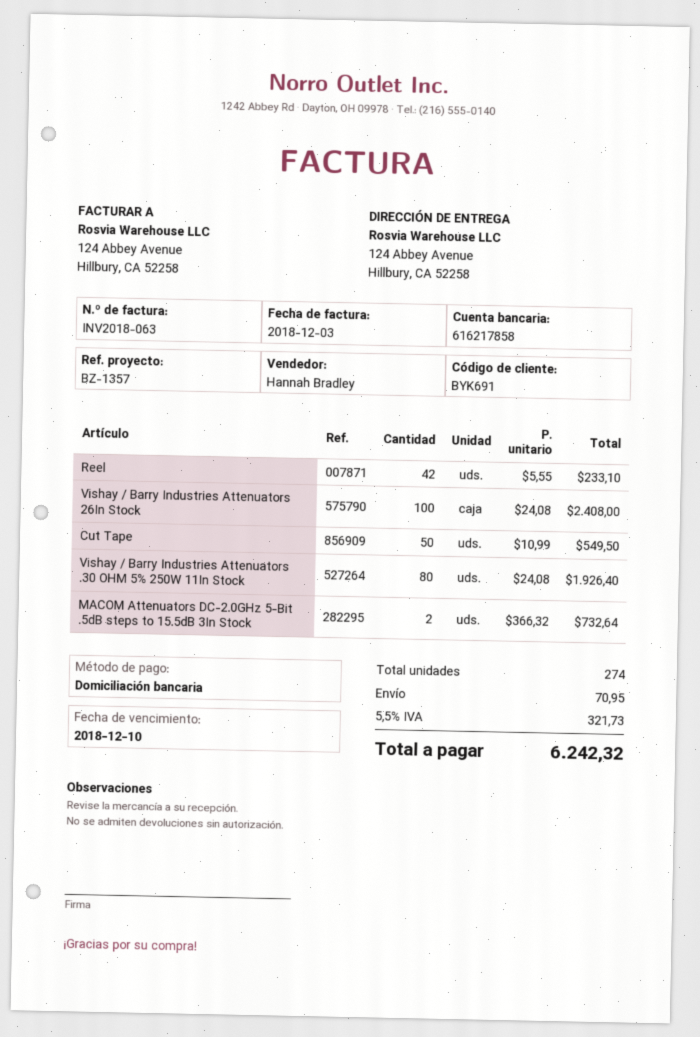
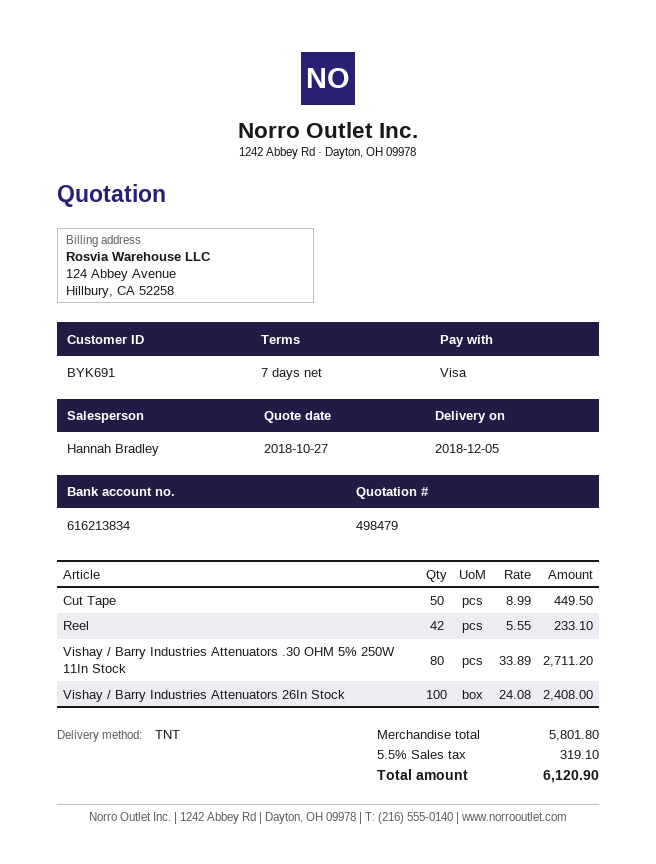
payment method: direct debit -> Visa
bank account: 616217858 -> 616213834
Cut Tape: 50 x 10.99 = 549.50 -> 50 x 8.99 = 449.50
Vishay / Barry Industries Attenuators .30 OHM 5% 250W 11In Stock: 80 x 24.08 = 1926.40 -> 80 x 33.89 = 2711.20
MACOM Attenuators DC-2.0GHz 5-Bit .5dB steps to 15.5dB 3In Stock: 2 x 366.32 = 732.64 -> none
shipping: 70.95 -> none
tax: 5.5% = 321.73 -> 5.5% = 319.10
total: 6242.32 -> 6120.90

